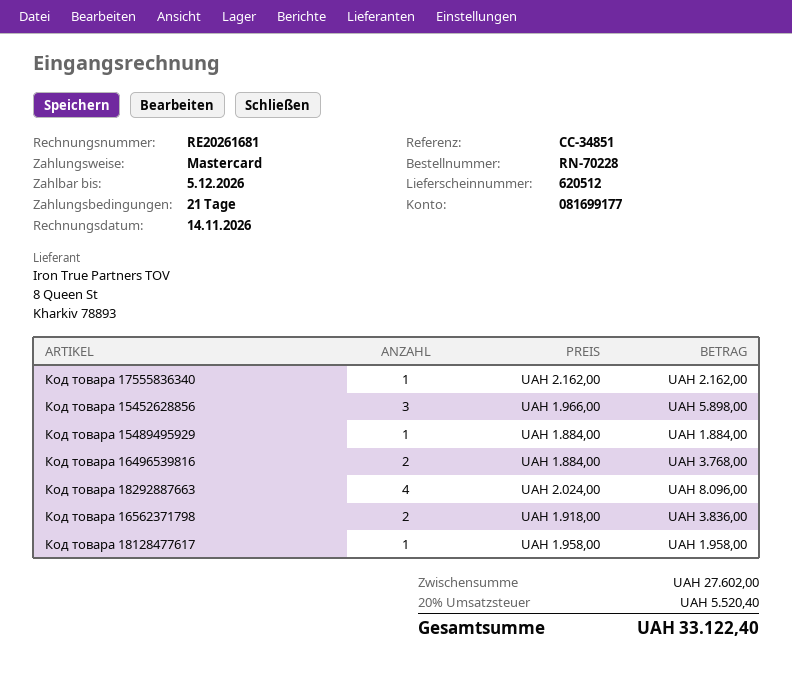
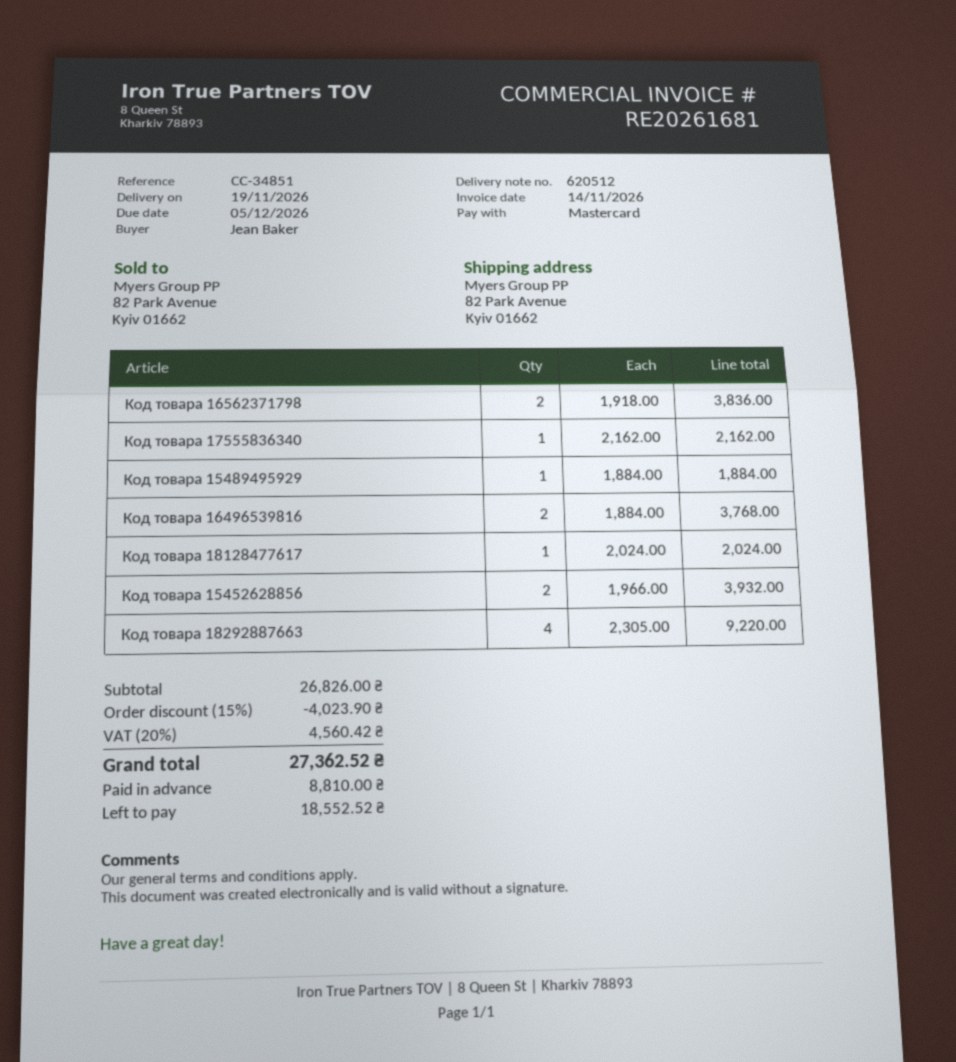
Код товара 15452628856: 3 x 1966.00 = 5898.00 -> 2 x 1966.00 = 3932.00
Код товара 18292887663: 4 x 2024.00 = 8096.00 -> 4 x 2305.00 = 9220.00
Код товара 18128477617: 1 x 1958.00 = 1958.00 -> 1 x 2024.00 = 2024.00
subtotal: 27602.00 -> 26826.00
discount: none -> 15% = 4023.90
tax: 20% = 5520.40 -> 20% = 4560.42
total: 33122.40 -> 27362.52

